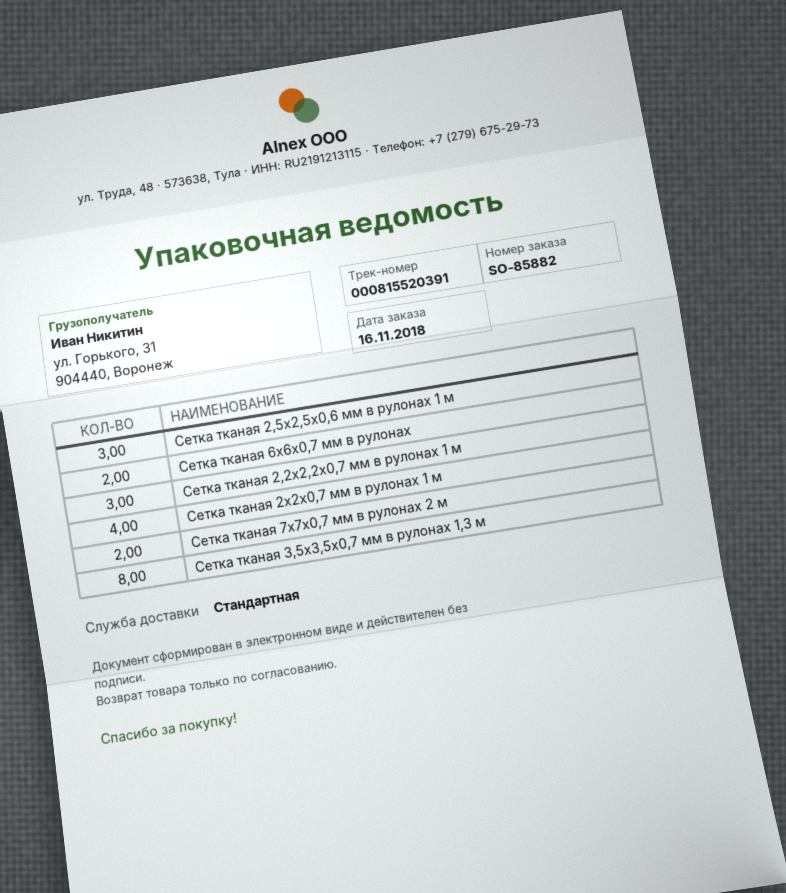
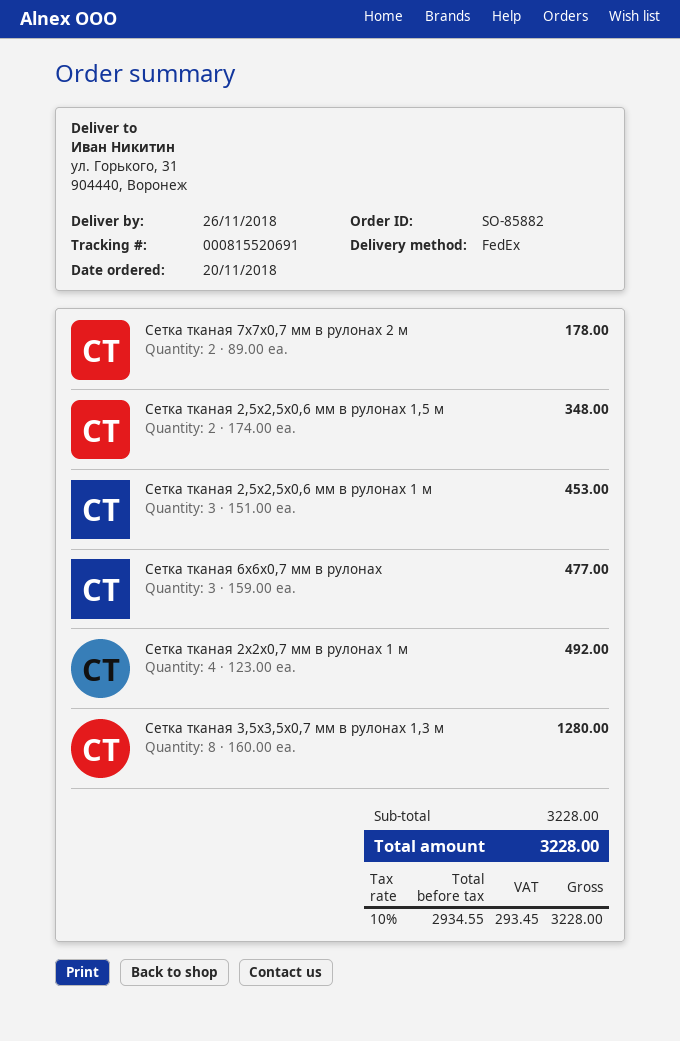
order date: 2018-11-16 -> 2018-11-20
shipping method: standard -> FedEx
tracking number: 000815520391 -> 000815520691
Сетка тканая 6х6х0,7 мм в рулонах: 2 -> 3
Сетка тканая 2,2х2,2х0,7 мм в рулонах 1 м: 3 -> none
Сетка тканая 2,5х2,5х0,6 мм в рулонах 1,5 м: none -> 2

